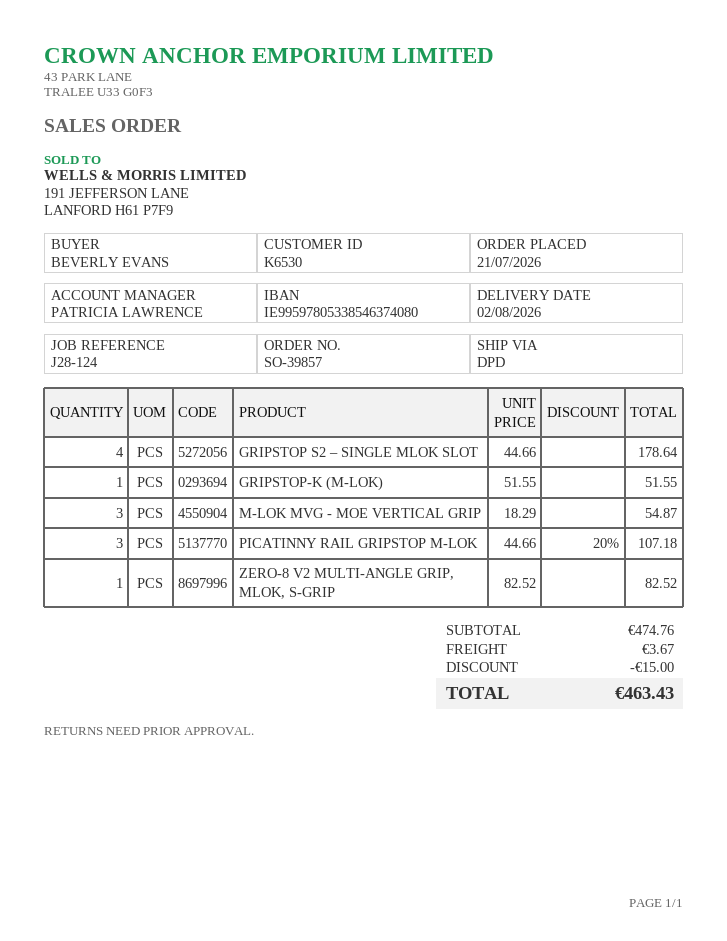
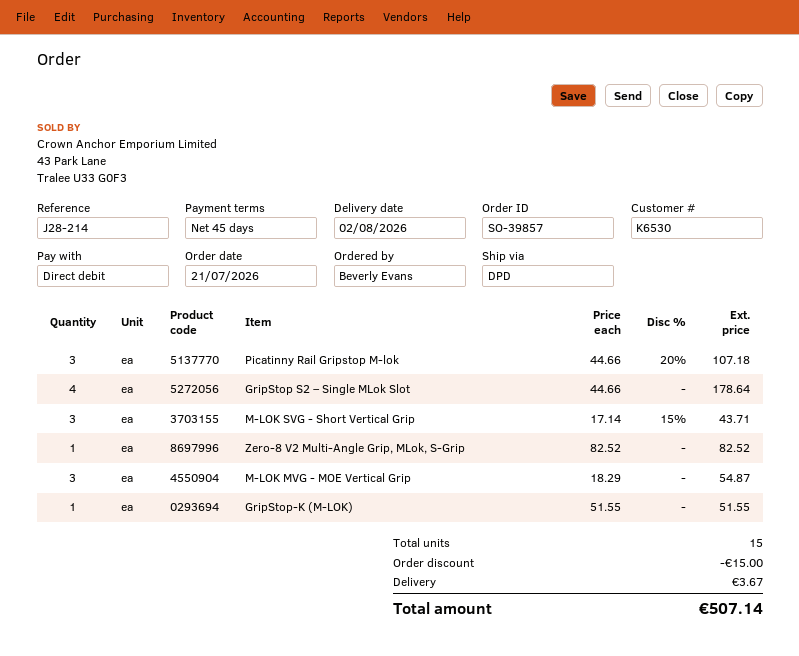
reference: J28-124 -> J28-214
M-LOK SVG - Short Vertical Grip: none -> 3 x 17.14 - 15% = 43.71
total: 463.43 -> 507.14

